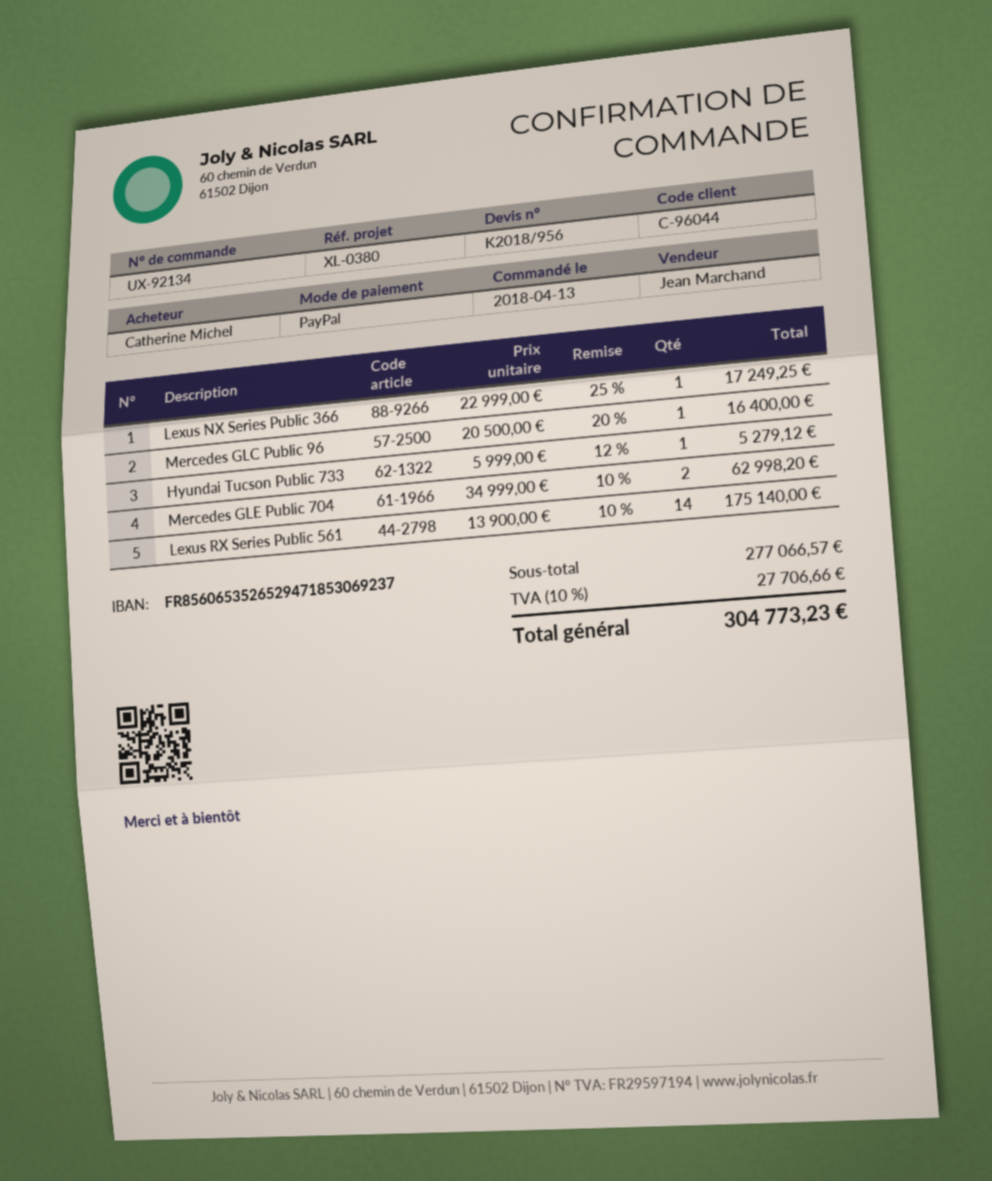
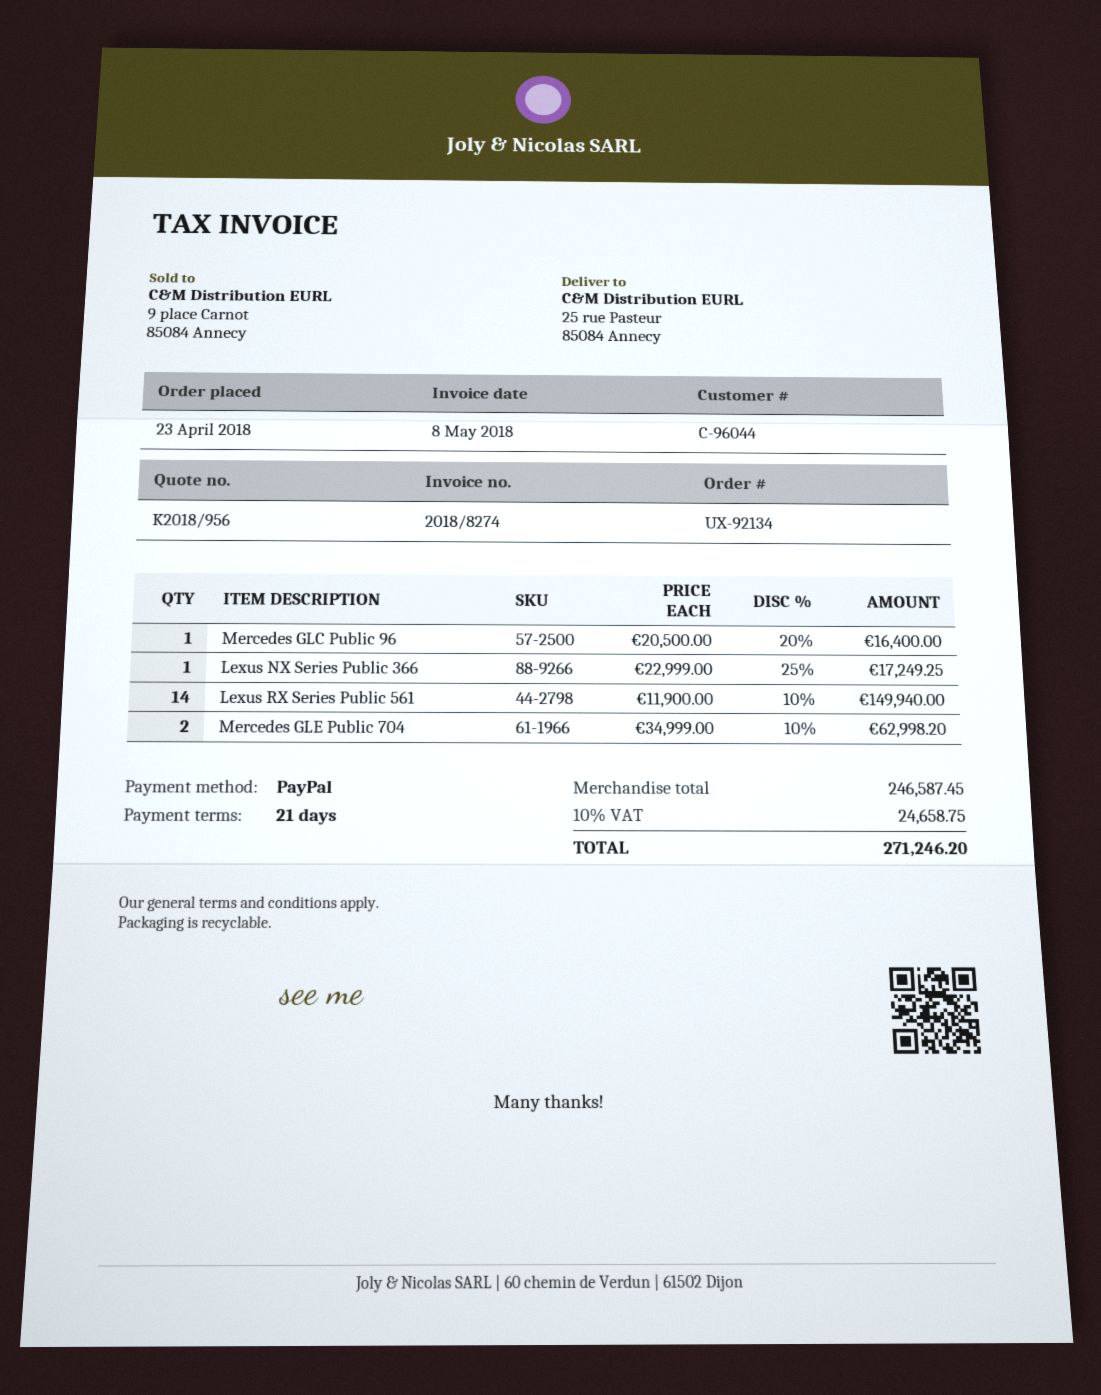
order date: 2018-04-13 -> 2018-04-23
Hyundai Tucson Public 733: 1 x 5999.00 - 12% = 5279.12 -> none
Lexus RX Series Public 561: 14 x 13900.00 - 10% = 175140.00 -> 14 x 11900.00 - 10% = 149940.00
subtotal: 277066.57 -> 246587.45
tax: 10% = 27706.66 -> 10% = 24658.75
total: 304773.23 -> 271246.20

